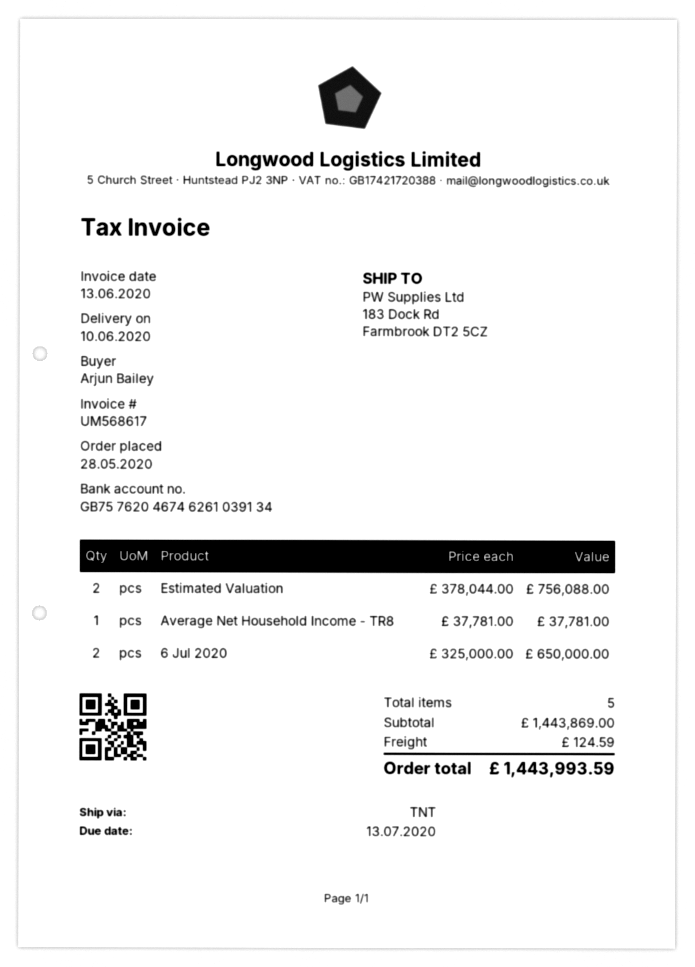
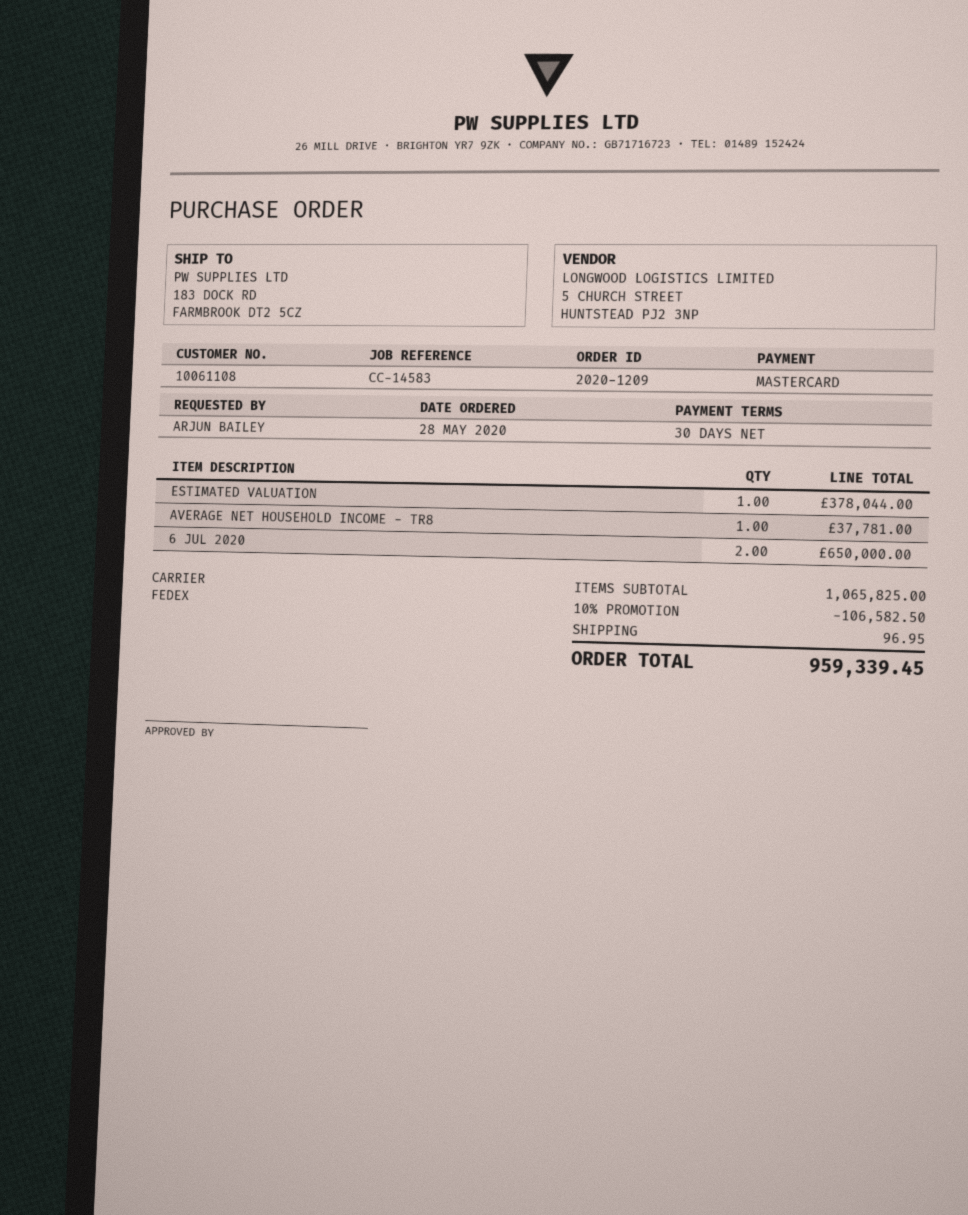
shipping method: TNT -> FedEx
Estimated Valuation: 2 for 756088.00 -> 1 for 378044.00
subtotal: 1443869.00 -> 1065825.00
discount: none -> 10% = 106582.50
shipping: 124.59 -> 96.95
total: 1443993.59 -> 959339.45

